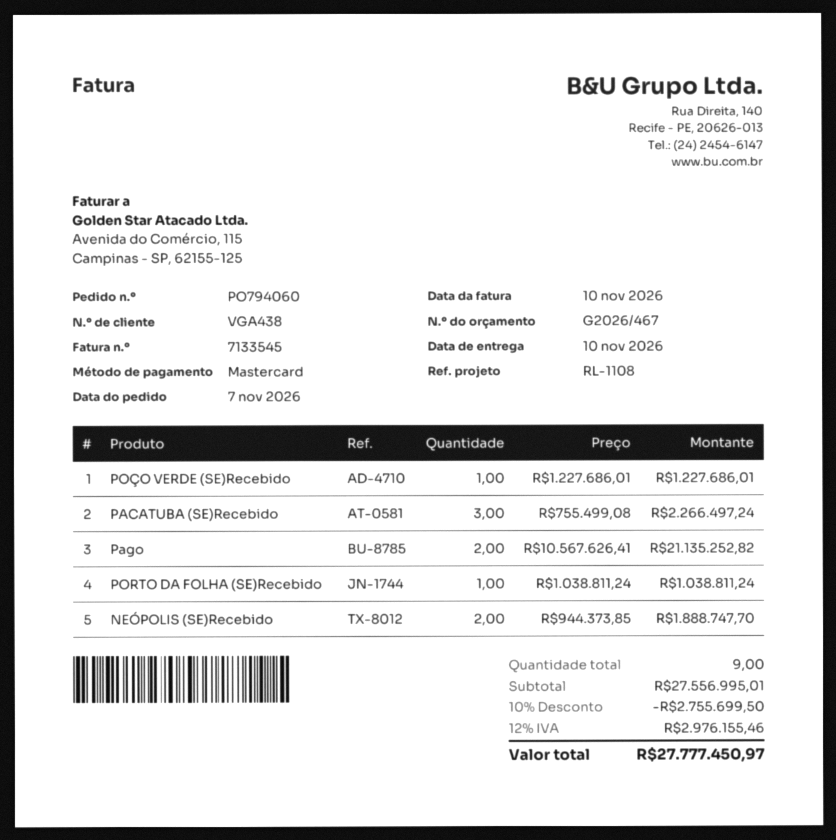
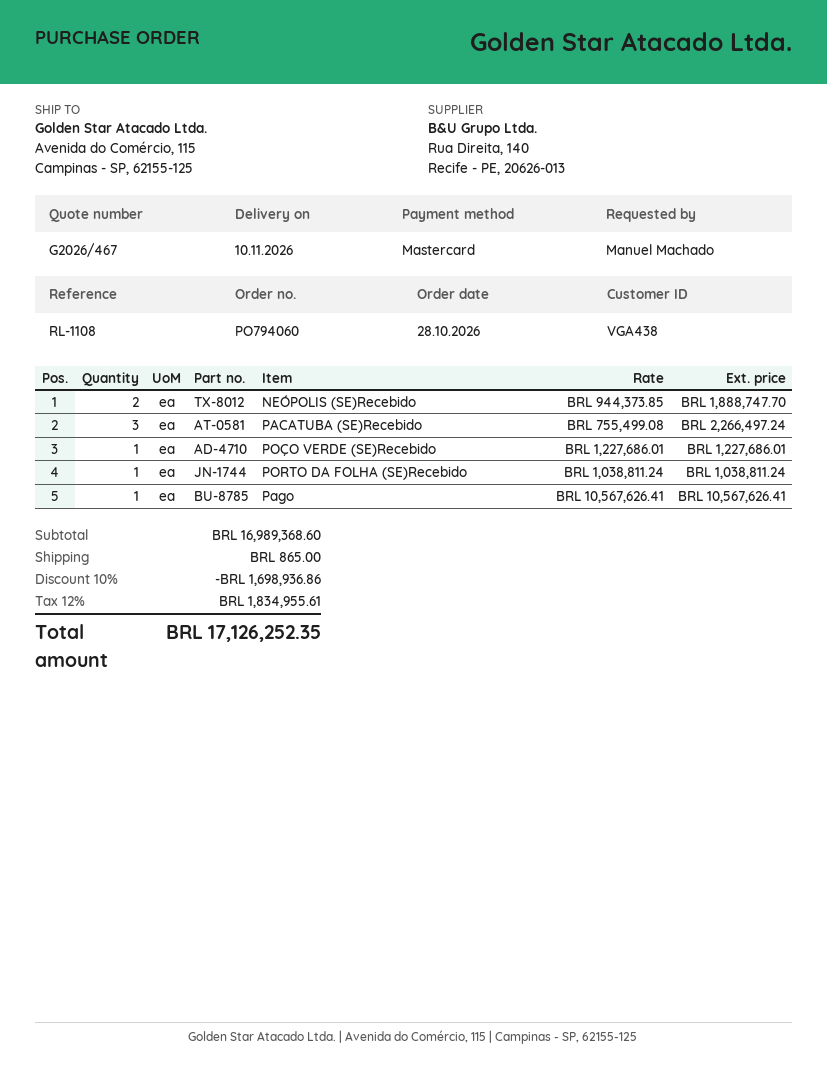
order date: 2026-11-07 -> 2026-10-28
Pago: 2 x 10567626.41 = 21135252.82 -> 1 x 10567626.41 = 10567626.41
subtotal: 27556995.01 -> 16989368.60
discount: 10% = 2755699.50 -> 10% = 1698936.86
shipping: none -> 865.00
tax: 12% = 2976155.46 -> 12% = 1834955.61
total: 27777450.97 -> 17126252.35

